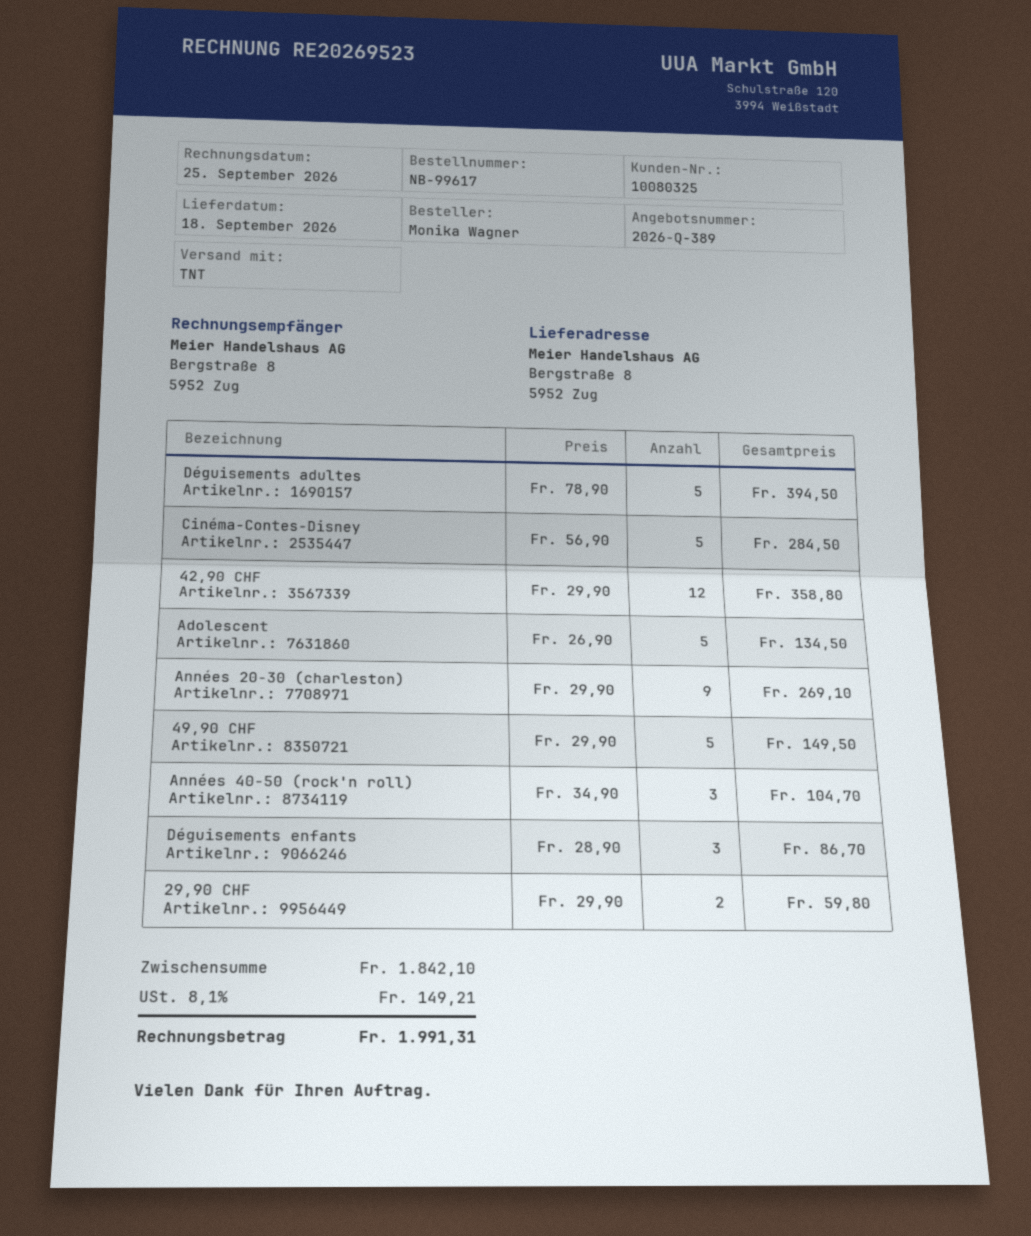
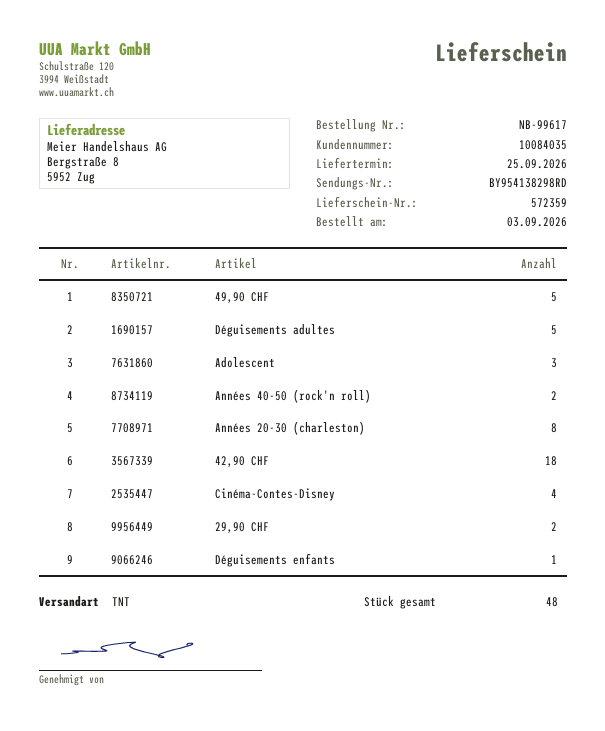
delivery date: 2026-09-18 -> 2026-09-25
customer number: 10080325 -> 10084035
Cinéma-Contes-Disney: 5 -> 4
42,90 CHF: 12 -> 18
Adolescent: 5 -> 3
Années 20-30 (charleston): 9 -> 8
Années 40-50 (rock'n roll): 3 -> 2
Déguisements enfants: 3 -> 1

